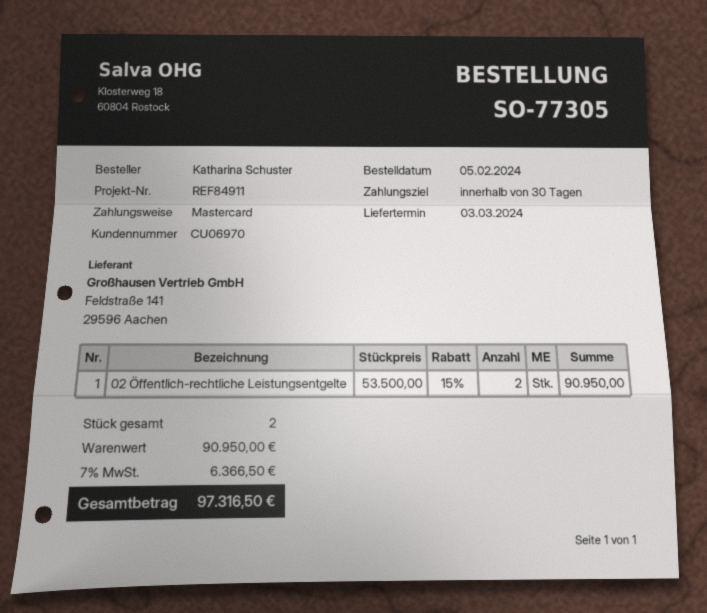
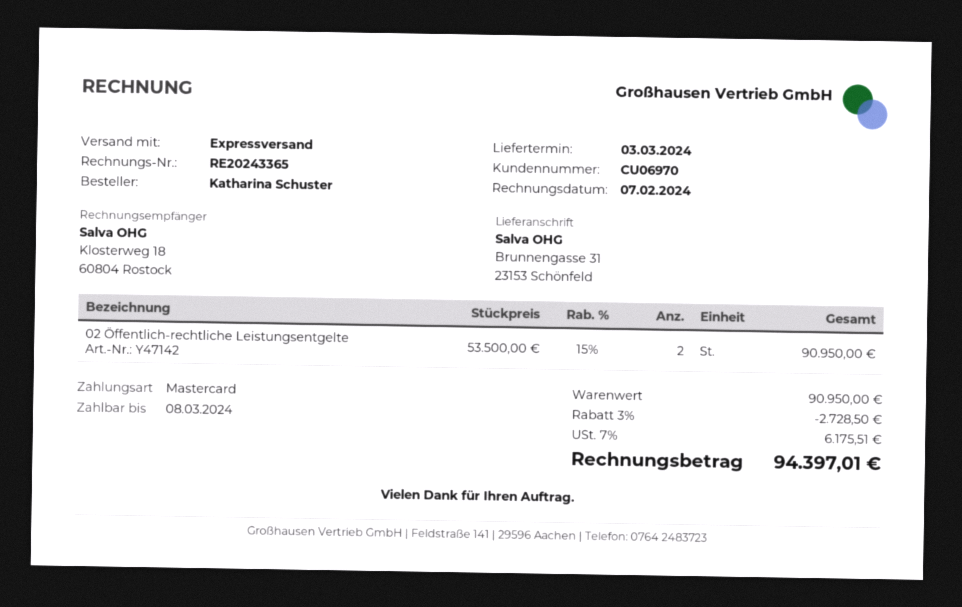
discount: none -> 3% = 2728.50
tax: 7% = 6366.50 -> 7% = 6175.51
total: 97316.50 -> 94397.01

